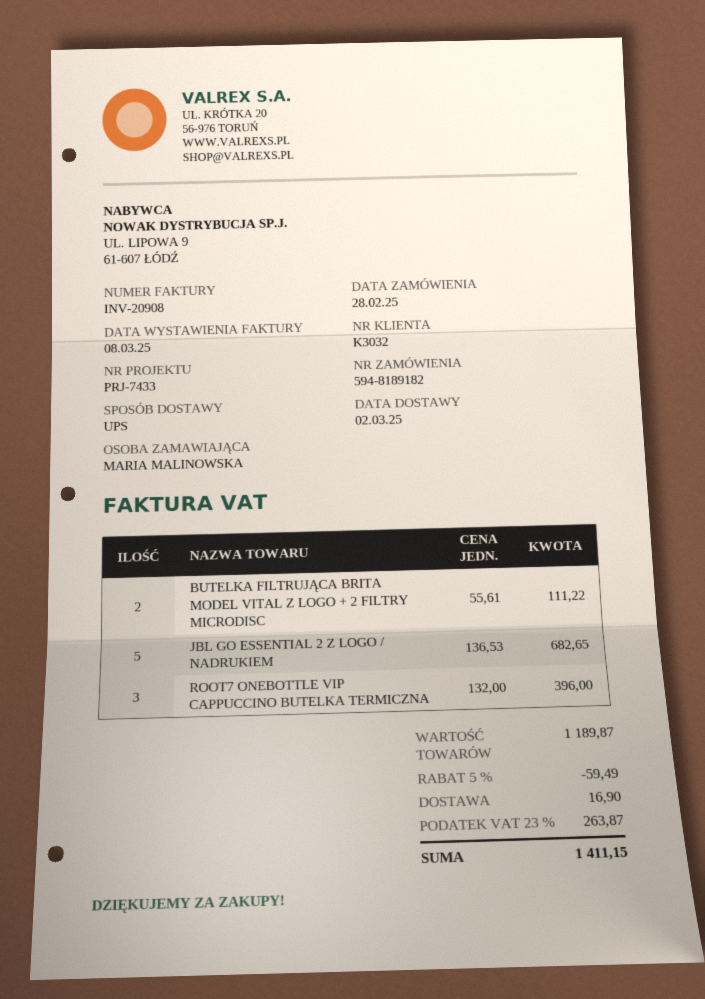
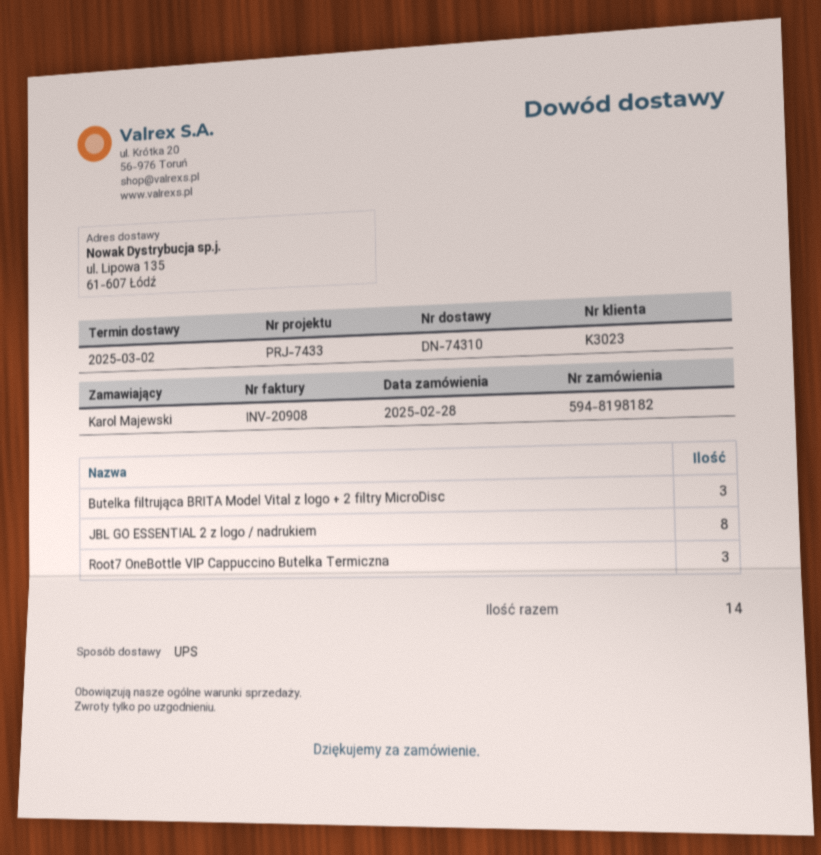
order number: 594-8189182 -> 594-8198182
customer number: K3032 -> K3023
ordered by: MARIA MALINOWSKA -> Karol Majewski
BUTELKA FILTRUJĄCA BRITA MODEL VITAL Z LOGO + 2 FILTRY MICRODISC: 2 -> 3
JBL GO ESSENTIAL 2 Z LOGO / NADRUKIEM: 5 -> 8

